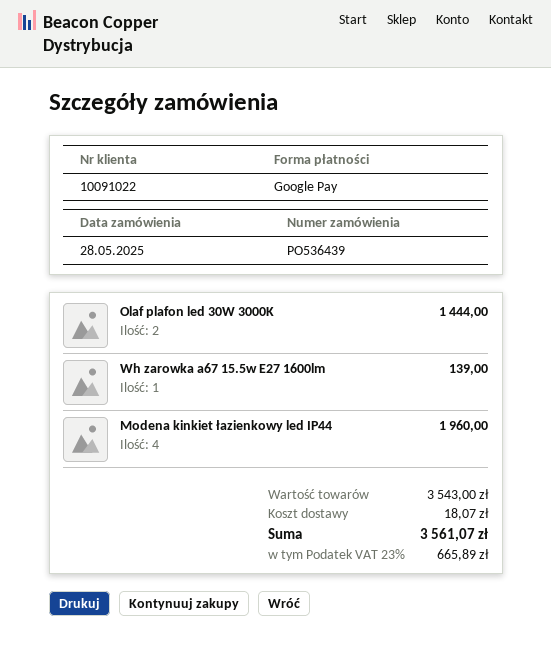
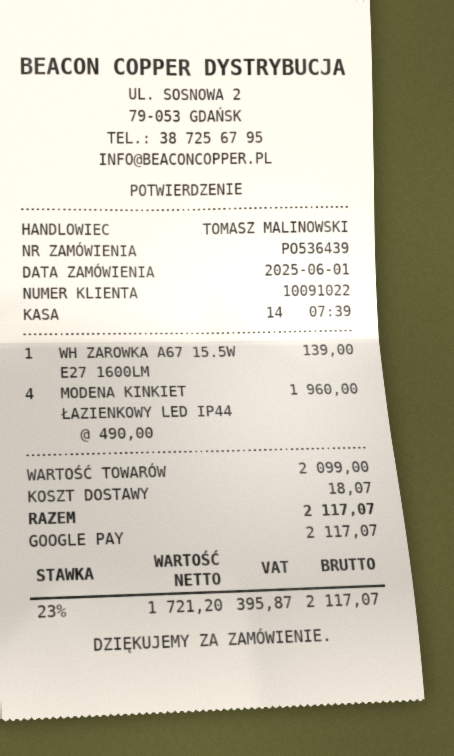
order date: 2025-05-28 -> 2025-06-01
Olaf plafon led 30W 3000K: 2 for 1444.00 -> none
subtotal: 3543.00 -> 2099.00
tax: 23% = 665.89 -> 23% = 395.87
total: 3561.07 -> 2117.07

